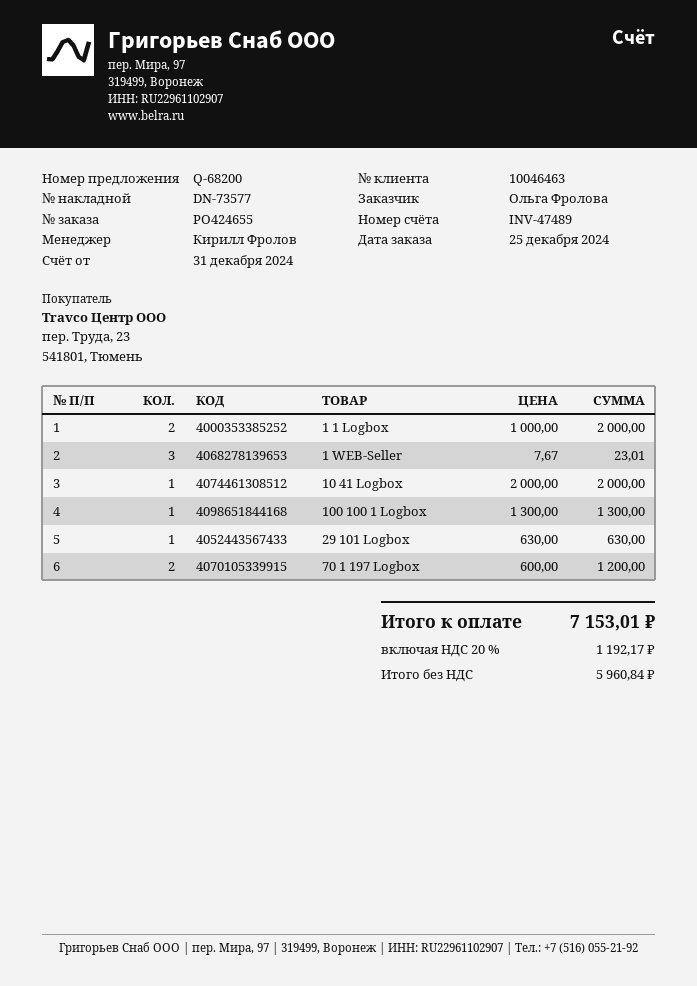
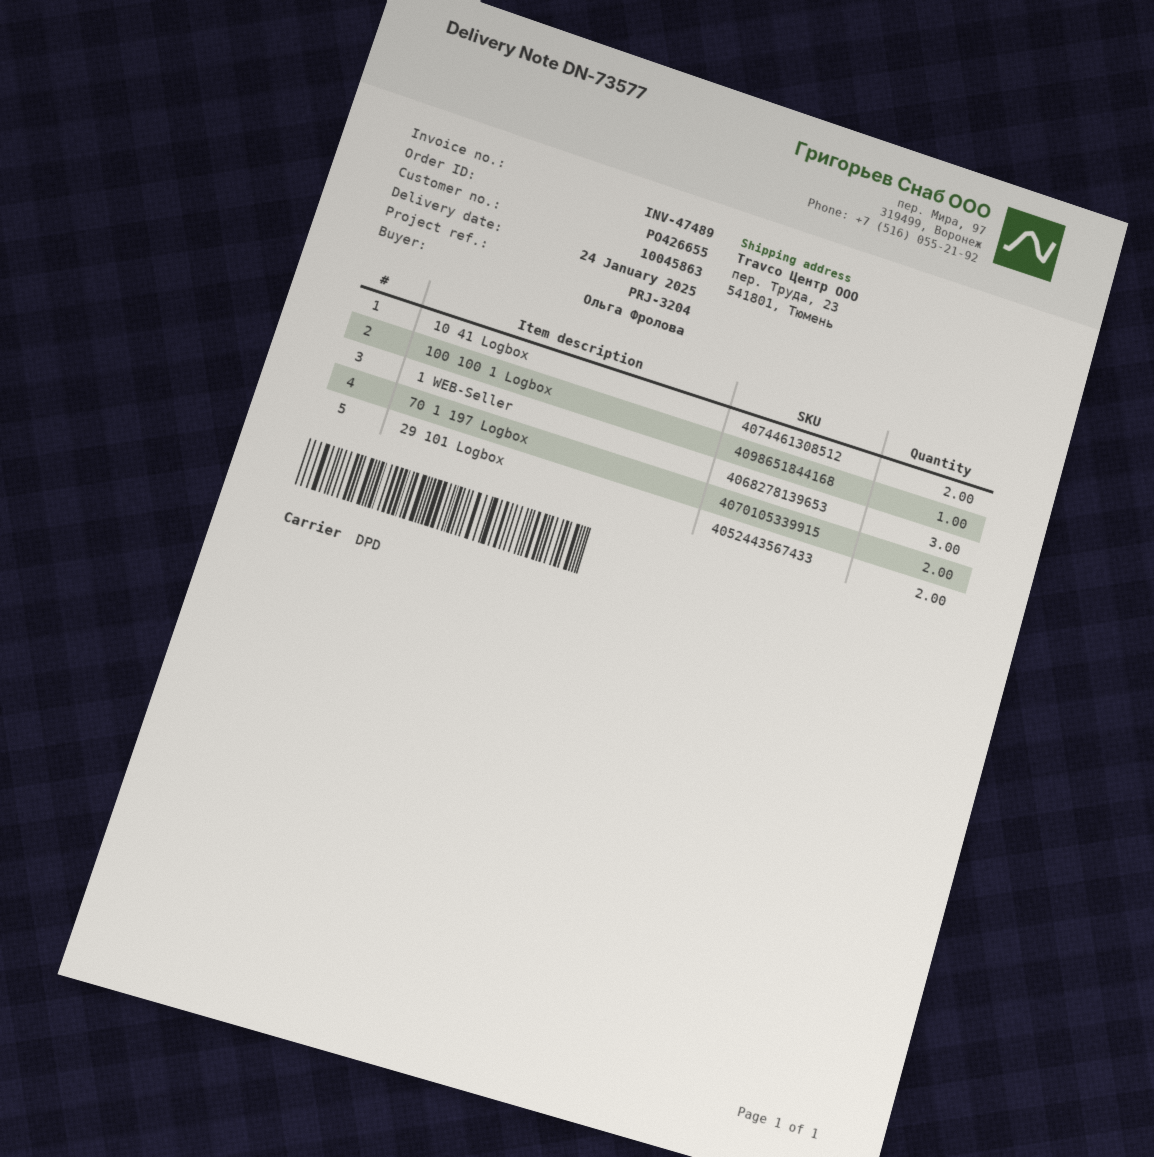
order number: PO424655 -> PO426655
customer number: 10046463 -> 10045863
1 1 Logbox: 2 -> none
10 41 Logbox: 1 -> 2
29 101 Logbox: 1 -> 2

